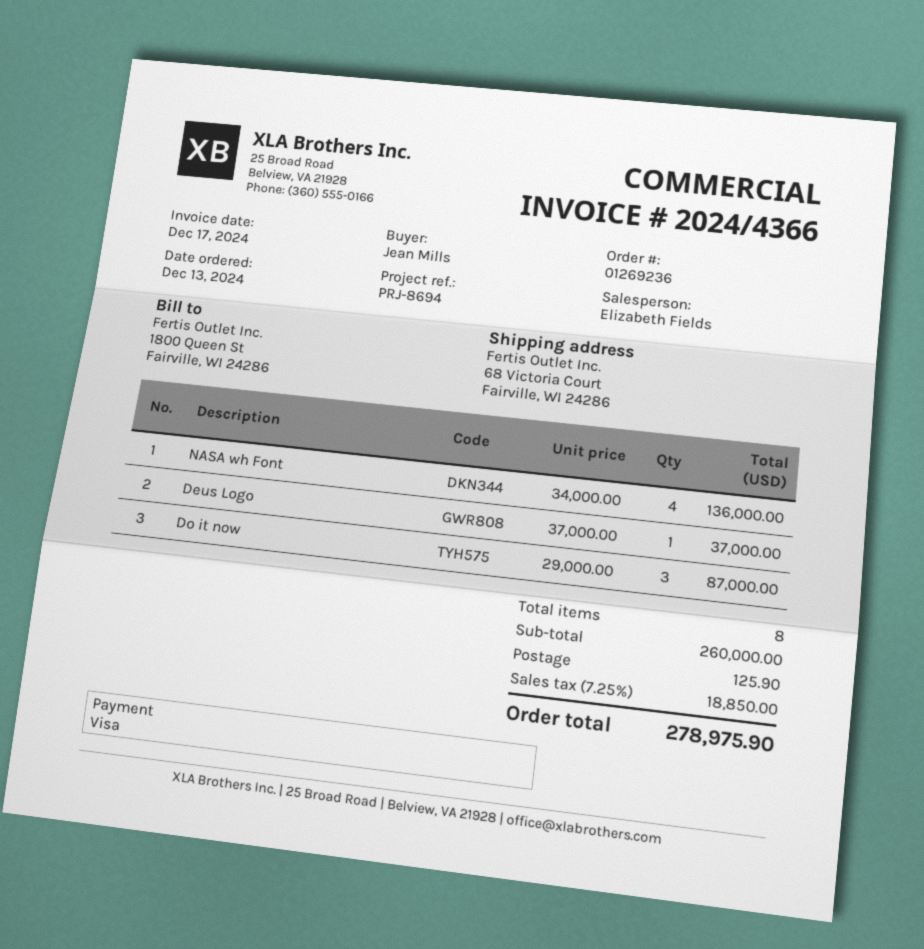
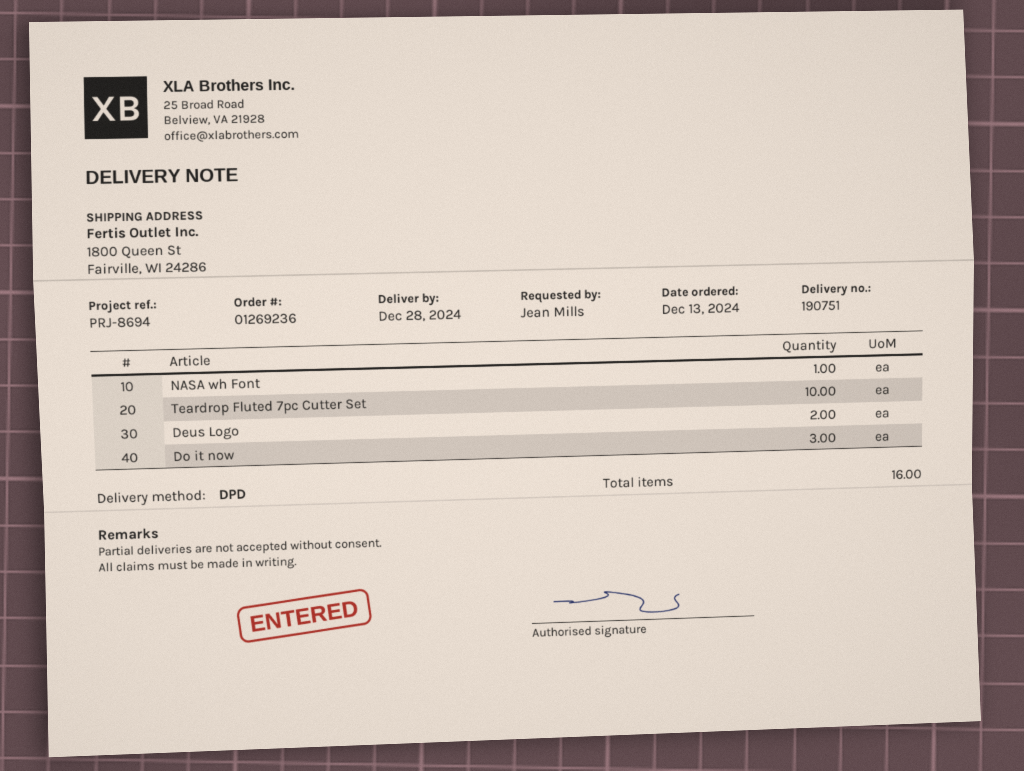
ship to: 68 Victoria Court, Fairville, WI 24286 -> 1800 Queen St, Fairville, WI 24286
NASA wh Font: 4 -> 1
Deus Logo: 1 -> 2
Teardrop Fluted 7pc Cutter Set: none -> 10
total quantity: 8 -> 16

